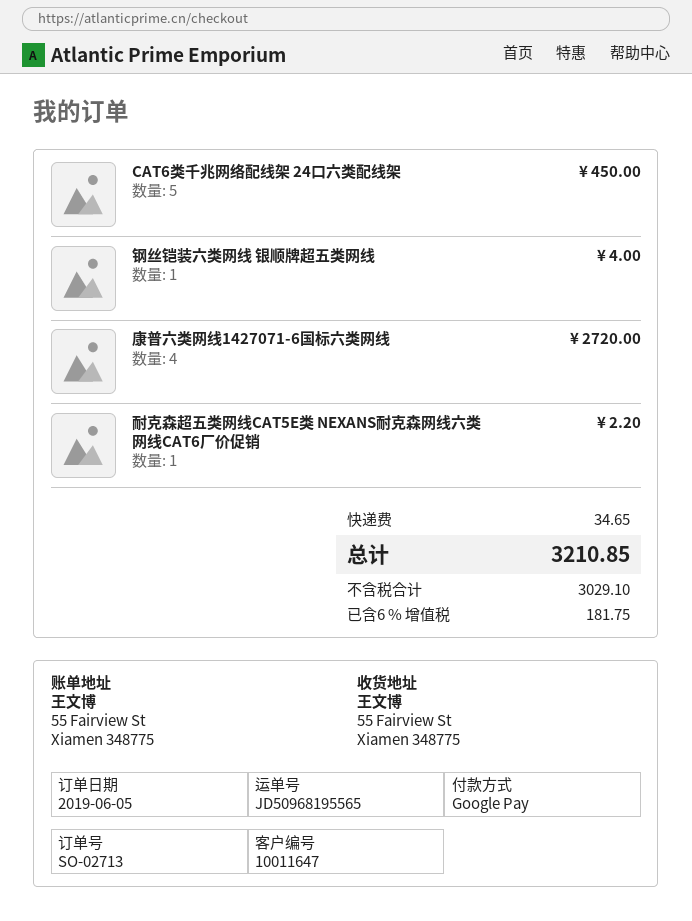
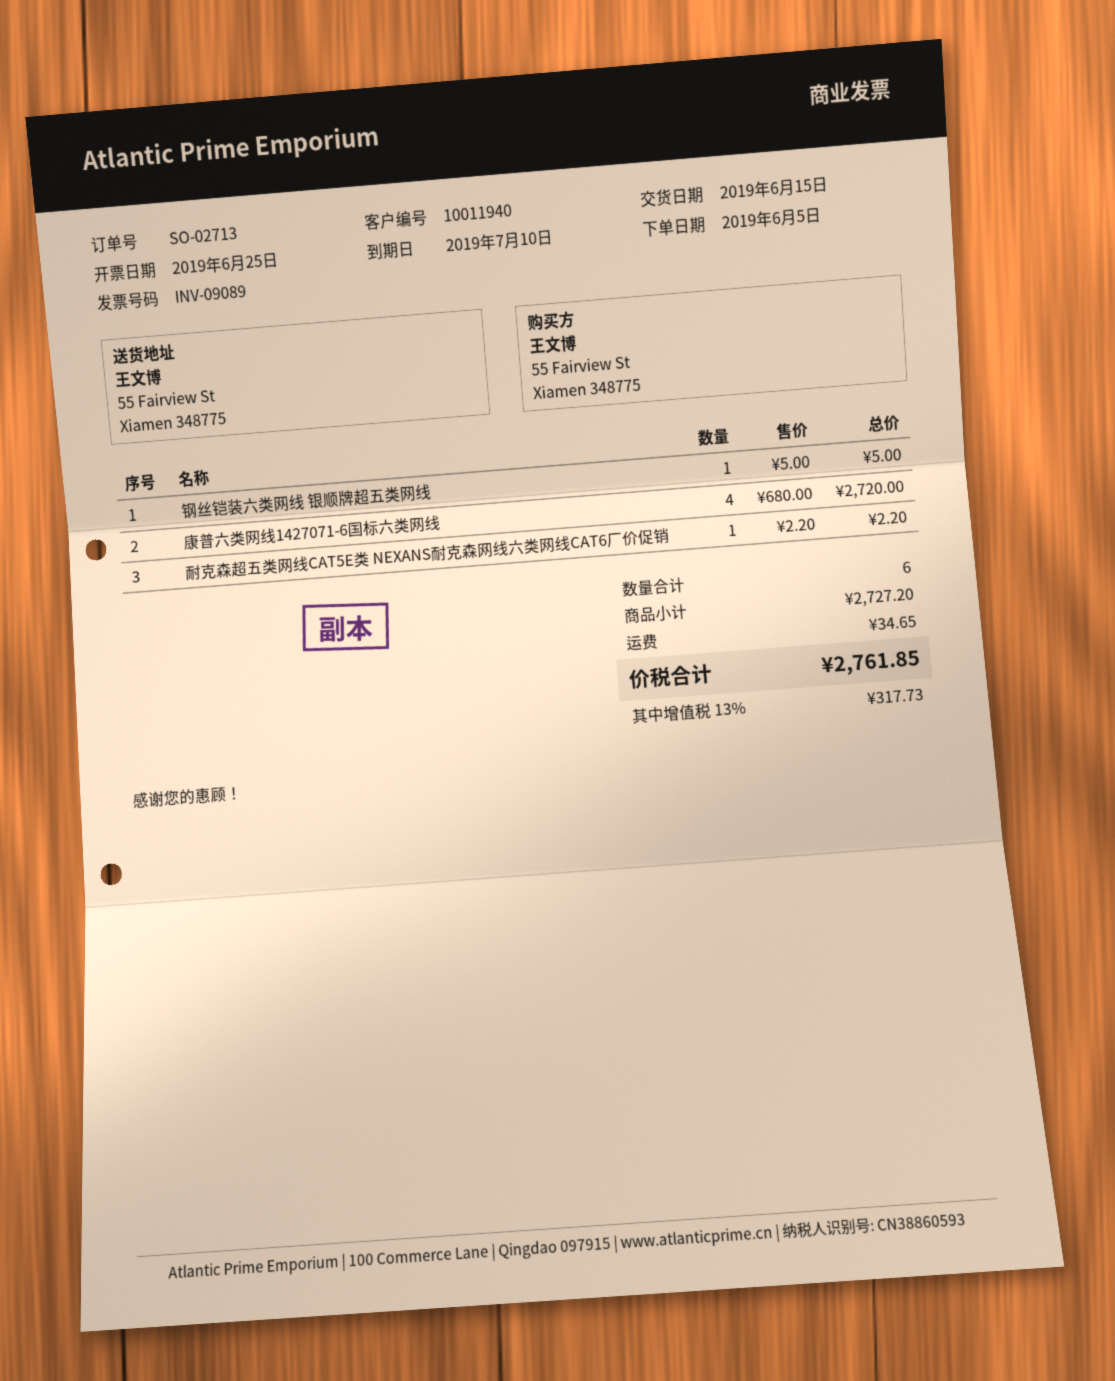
customer number: 10011647 -> 10011940
CAT6类千兆网络配线架 24口六类配线架: 5 for 450.00 -> none
钢丝铠装六类网线 银顺牌超五类网线: 1 for 4.00 -> 1 for 5.00
tax: 6% = 181.75 -> 13% = 317.73
total: 3210.85 -> 2761.85

